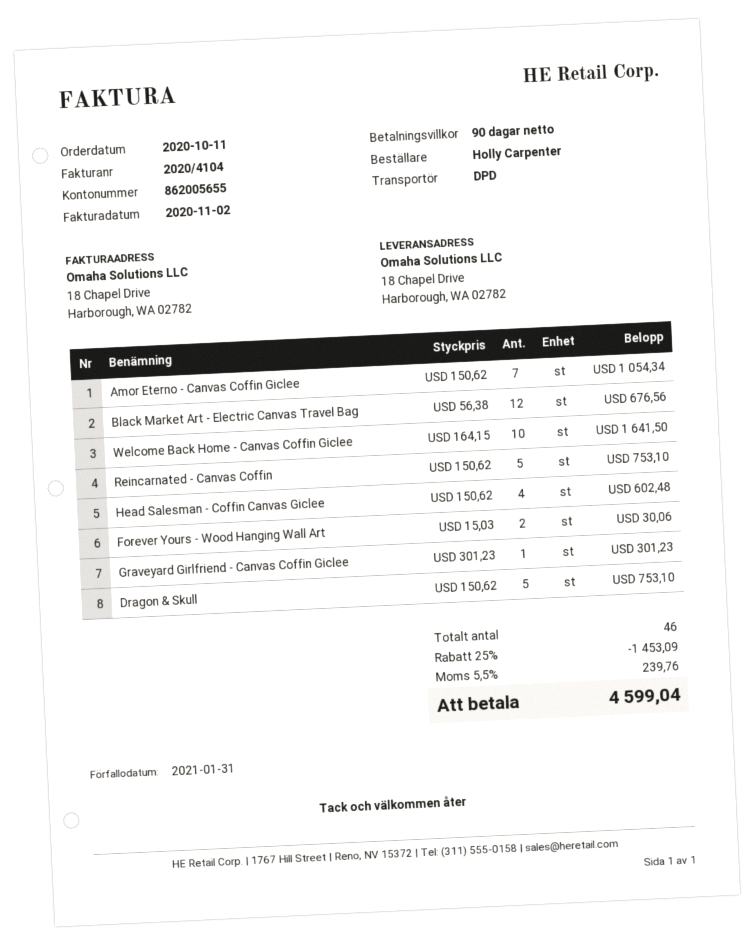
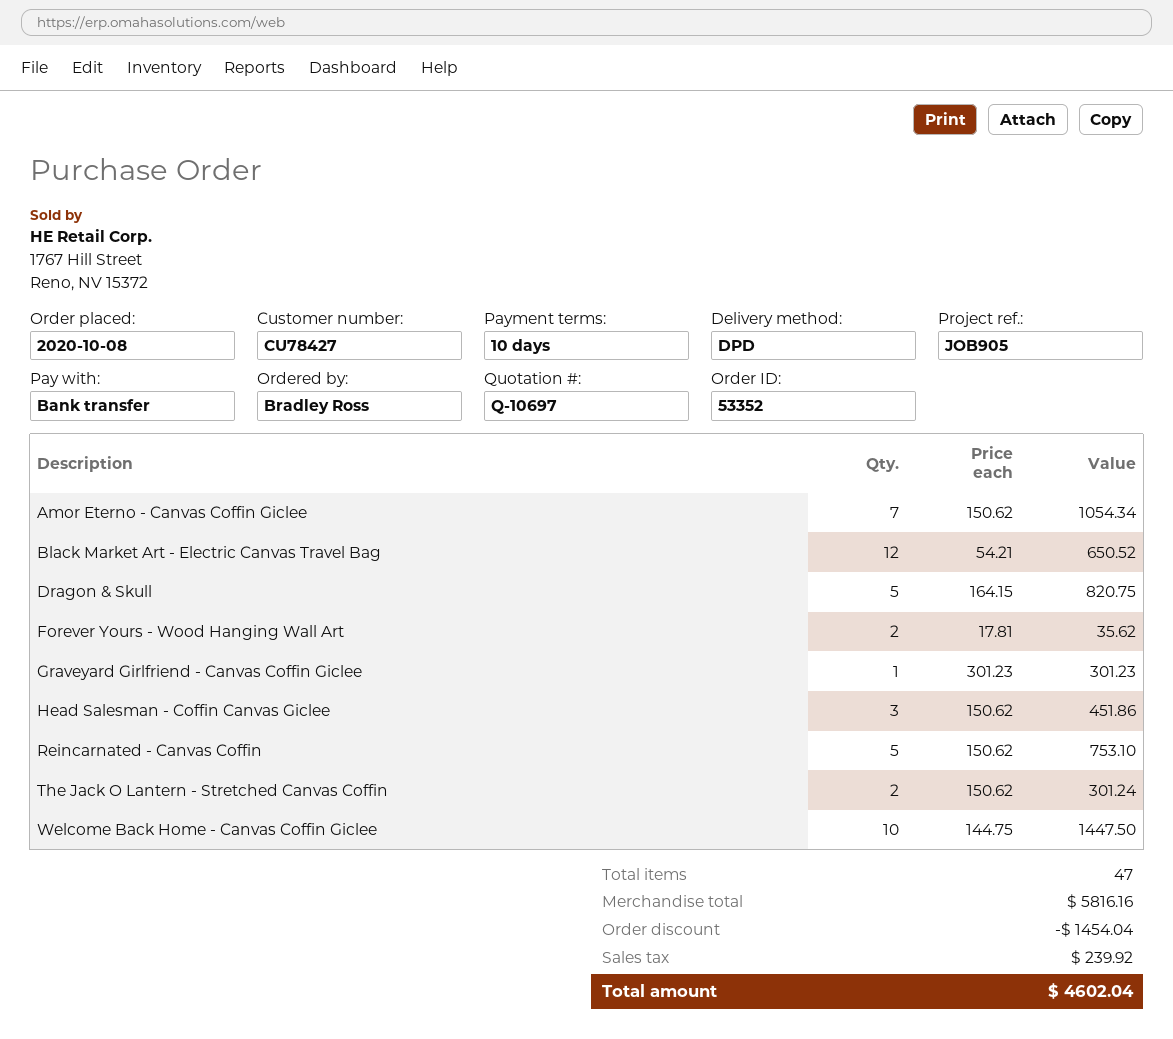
order date: 2020-10-11 -> 2020-10-08
payment terms: 90 days -> 10 days
ordered by: Holly Carpenter -> Bradley Ross
Black Market Art - Electric Canvas Travel Bag: 12 x 56.38 = 676.56 -> 12 x 54.21 = 650.52
Welcome Back Home - Canvas Coffin Giclee: 10 x 164.15 = 1641.50 -> 10 x 144.75 = 1447.50
Head Salesman - Coffin Canvas Giclee: 4 x 150.62 = 602.48 -> 3 x 150.62 = 451.86
Forever Yours - Wood Hanging Wall Art: 2 x 15.03 = 30.06 -> 2 x 17.81 = 35.62
Dragon & Skull: 5 x 150.62 = 753.10 -> 5 x 164.15 = 820.75
The Jack O Lantern - Stretched Canvas Coffin: none -> 2 x 150.62 = 301.24
total quantity: 46 -> 47
discount: 1453.09 -> 1454.04
tax: 239.76 -> 239.92
total: 4599.04 -> 4602.04

